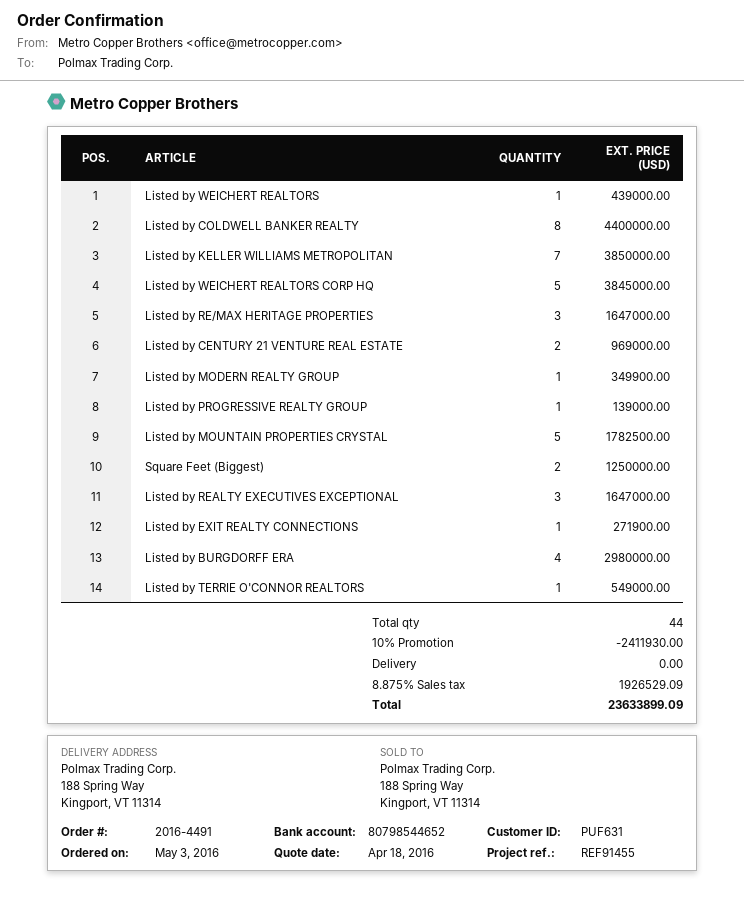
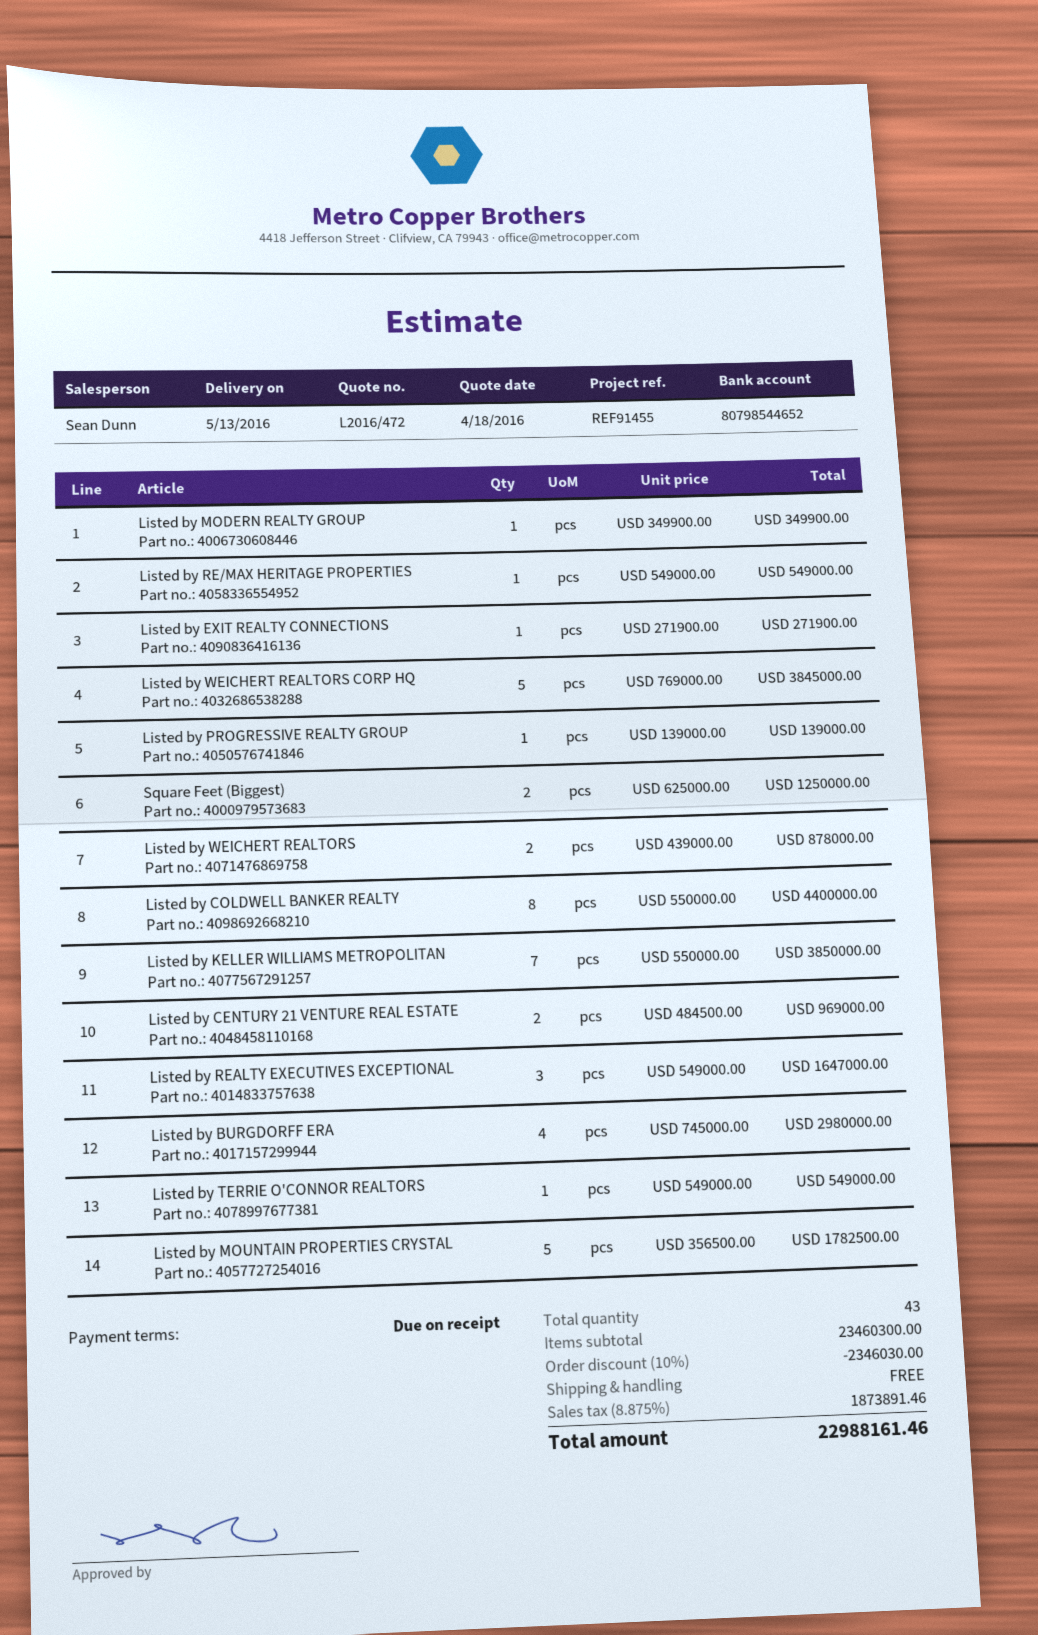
Listed by WEICHERT REALTORS: 1 for 439000.00 -> 2 for 878000.00
Listed by RE/MAX HERITAGE PROPERTIES: 3 for 1647000.00 -> 1 for 549000.00
total quantity: 44 -> 43
discount: 10% = 2411930.00 -> 10% = 2346030.00
tax: 8.875% = 1926529.09 -> 8.875% = 1873891.46
total: 23633899.09 -> 22988161.46

